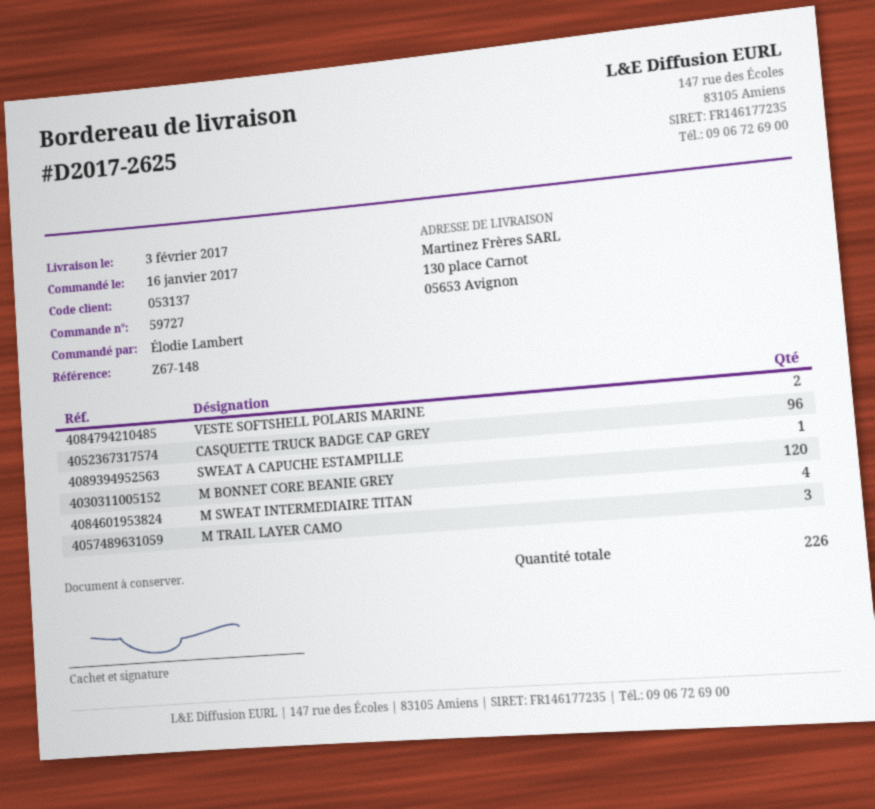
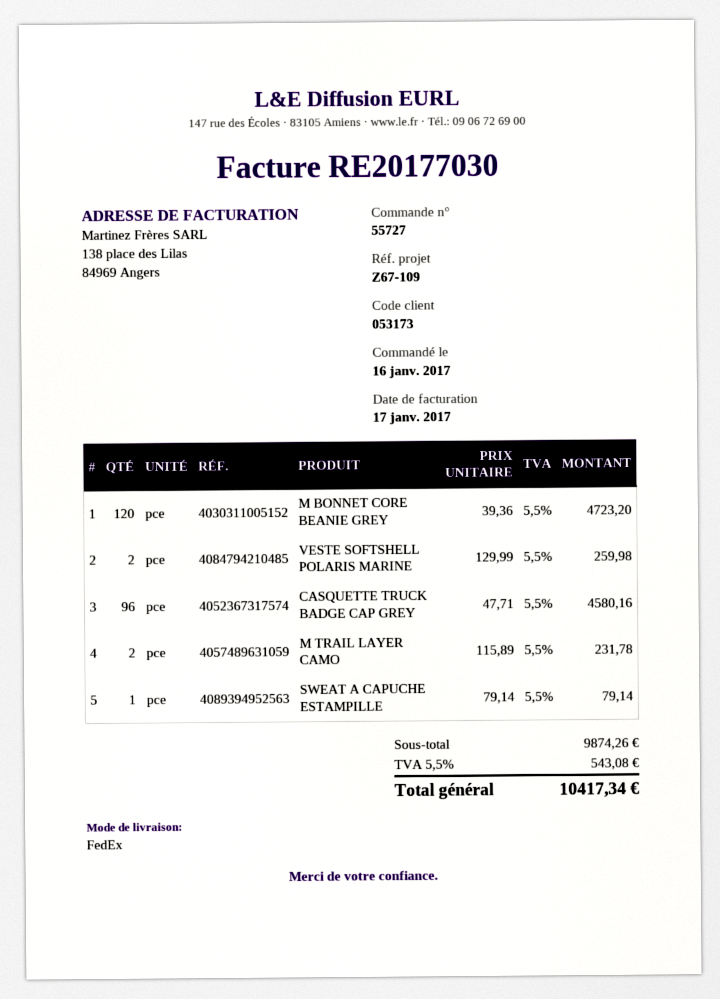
order number: 59727 -> 55727
customer number: 053137 -> 053173
reference: Z67-148 -> Z67-109
M SWEAT INTERMEDIAIRE TITAN: 4 -> none
M TRAIL LAYER CAMO: 3 -> 2

